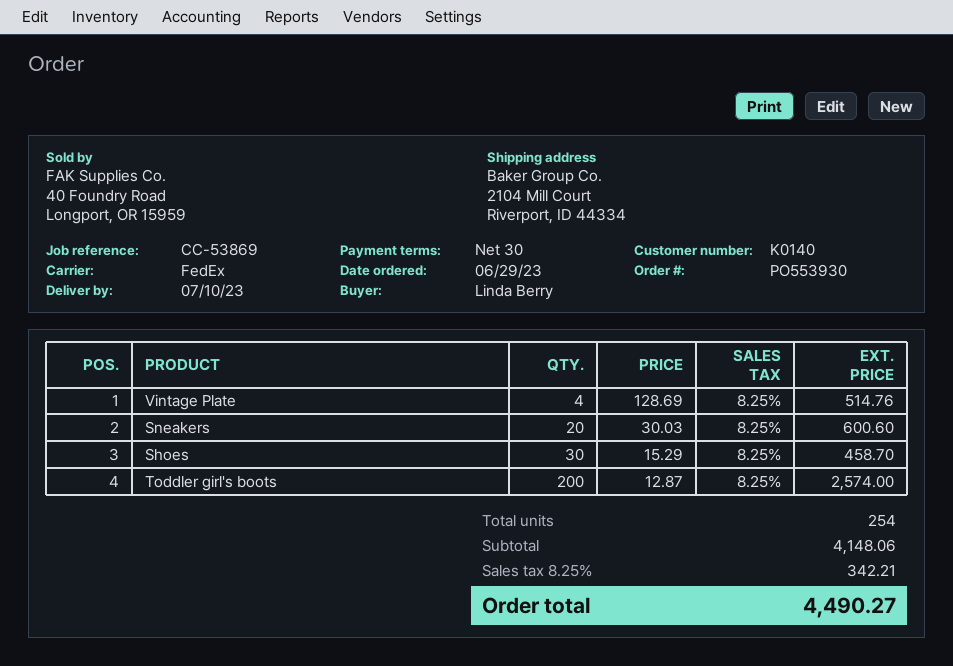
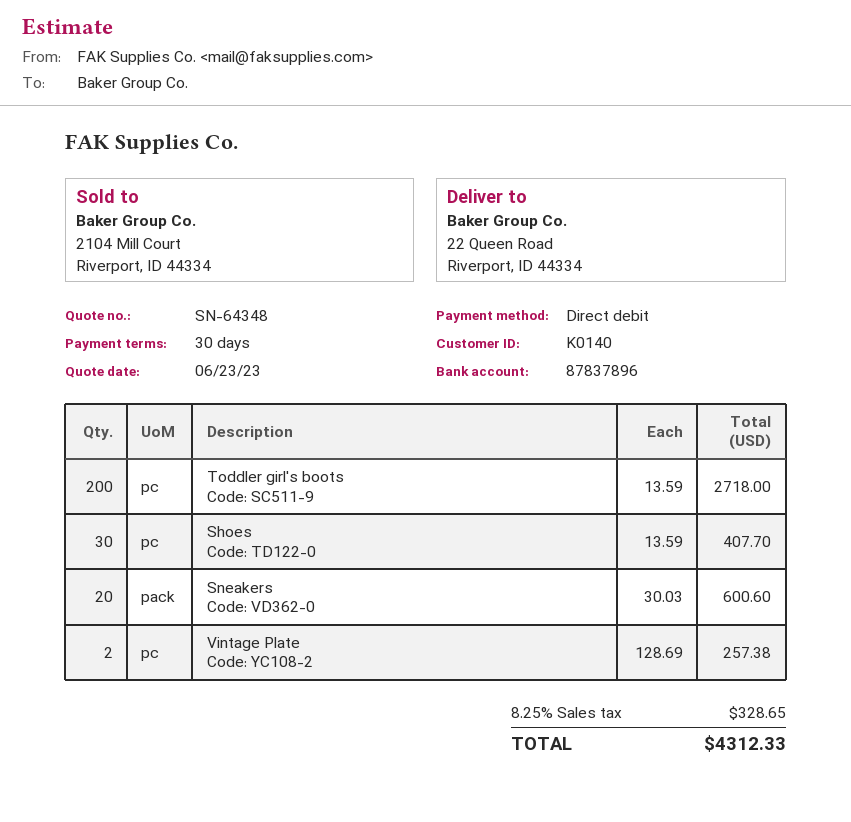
ship to: 2104 Mill Court, Riverport, ID 44334 -> 22 Queen Road, Riverport, ID 44334
Vintage Plate: 4 x 128.69 = 514.76 -> 2 x 128.69 = 257.38
Shoes: 30 x 15.29 = 458.70 -> 30 x 13.59 = 407.70
Toddler girl's boots: 200 x 12.87 = 2574.00 -> 200 x 13.59 = 2718.00
tax: 8.25% = 342.21 -> 8.25% = 328.65
total: 4490.27 -> 4312.33

